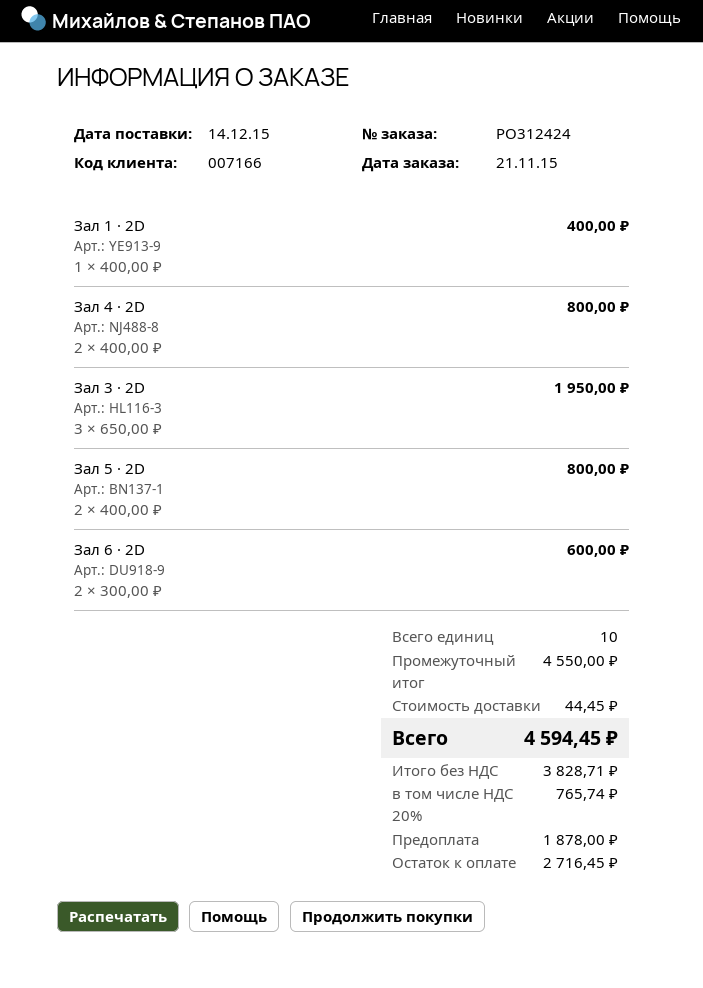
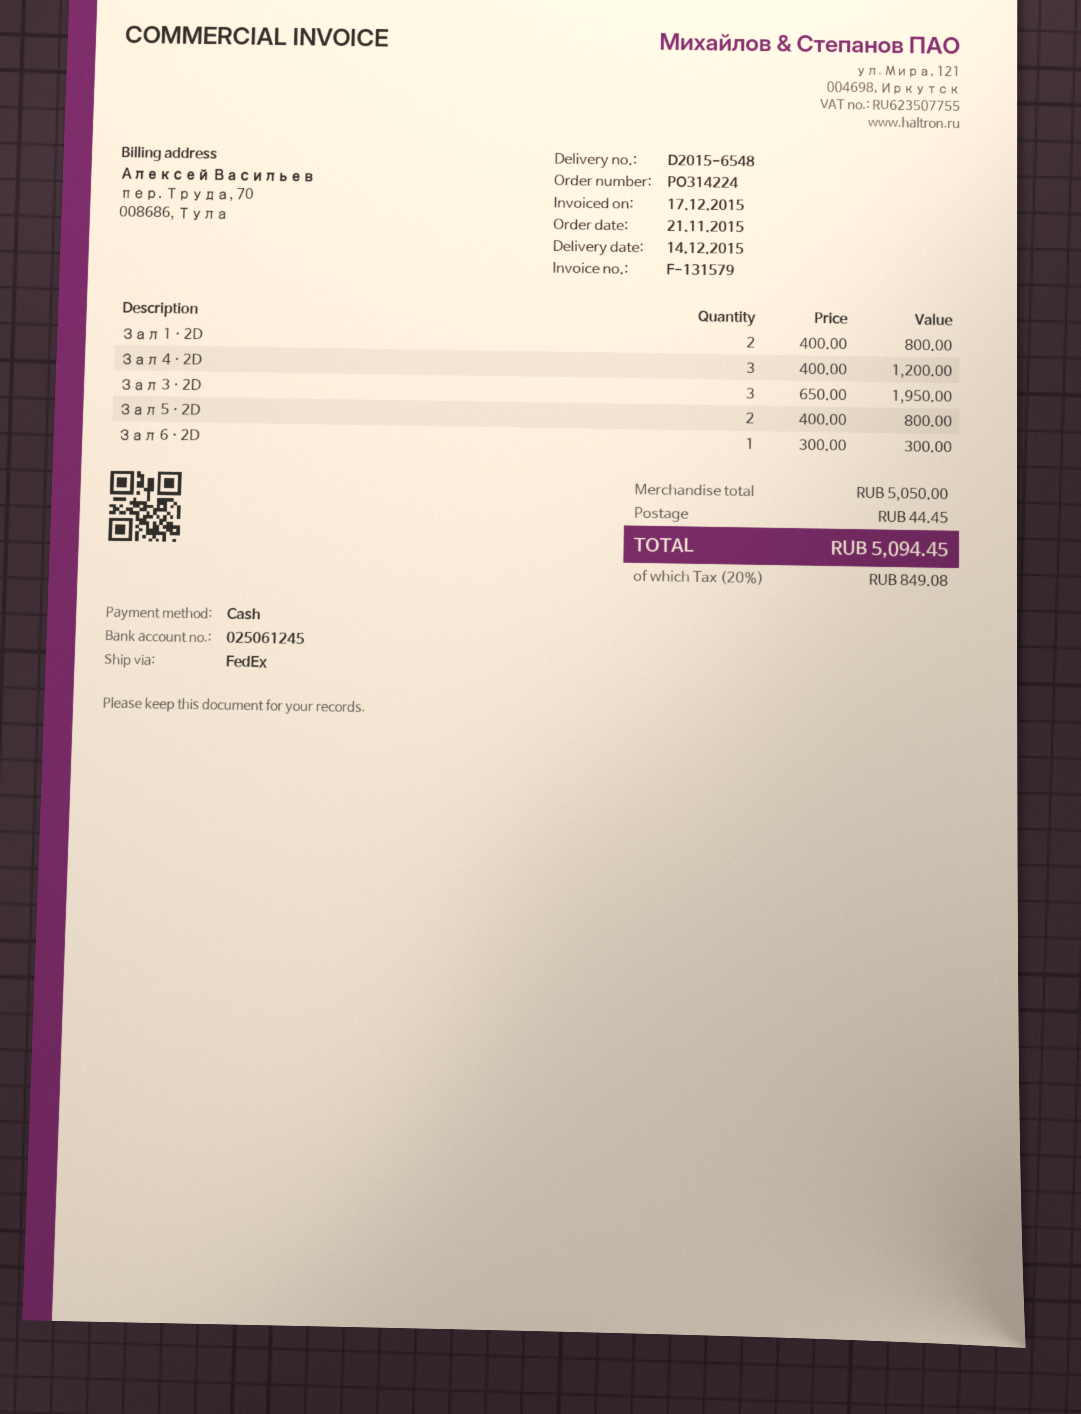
order number: PO312424 -> PO314224
Зал 1 · 2D: 1 x 400.00 = 400.00 -> 2 x 400.00 = 800.00
Зал 4 · 2D: 2 x 400.00 = 800.00 -> 3 x 400.00 = 1200.00
Зал 6 · 2D: 2 x 300.00 = 600.00 -> 1 x 300.00 = 300.00
subtotal: 4550.00 -> 5050.00
tax: 20% = 765.74 -> 20% = 849.08
total: 4594.45 -> 5094.45

